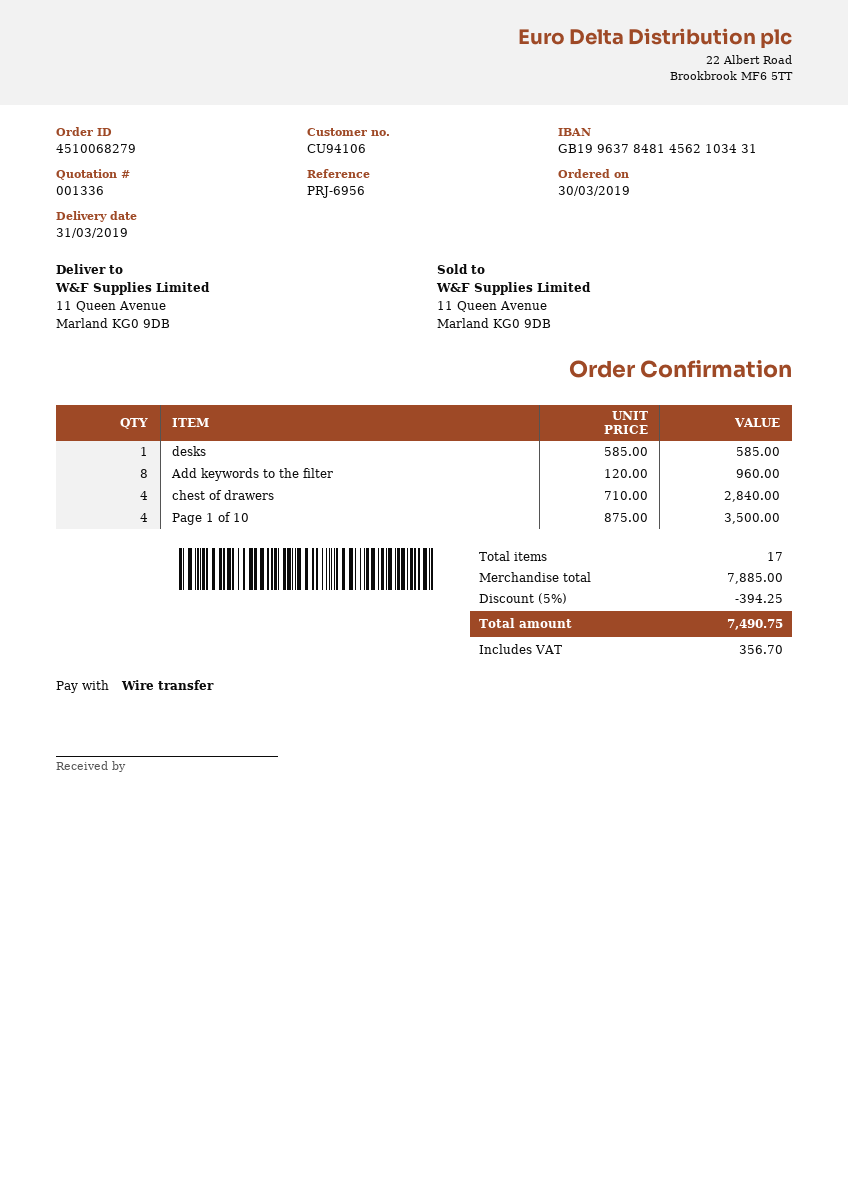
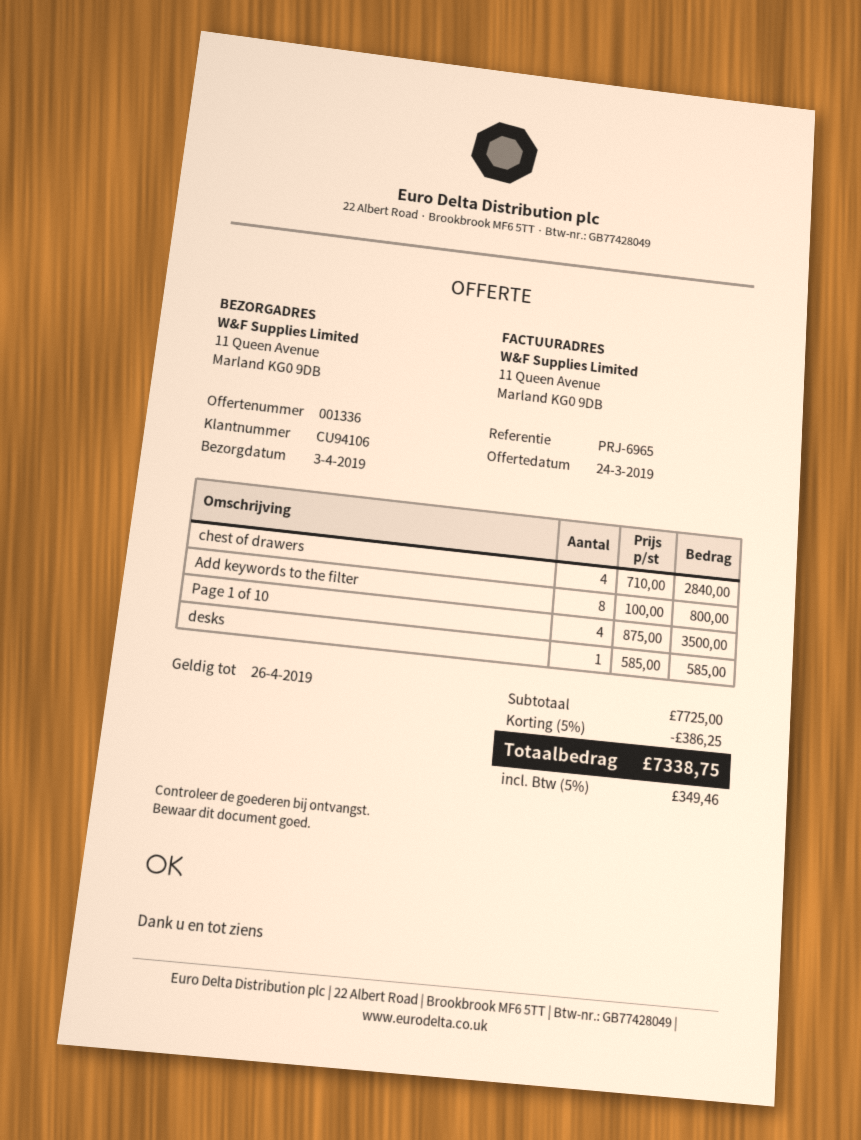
delivery date: 2019-03-31 -> 2019-04-03
reference: PRJ-6956 -> PRJ-6965
Add keywords to the filter: 8 x 120.00 = 960.00 -> 8 x 100.00 = 800.00
subtotal: 7885.00 -> 7725.00
discount: 5% = 394.25 -> 5% = 386.25
tax: 356.70 -> 349.46
total: 7490.75 -> 7338.75

